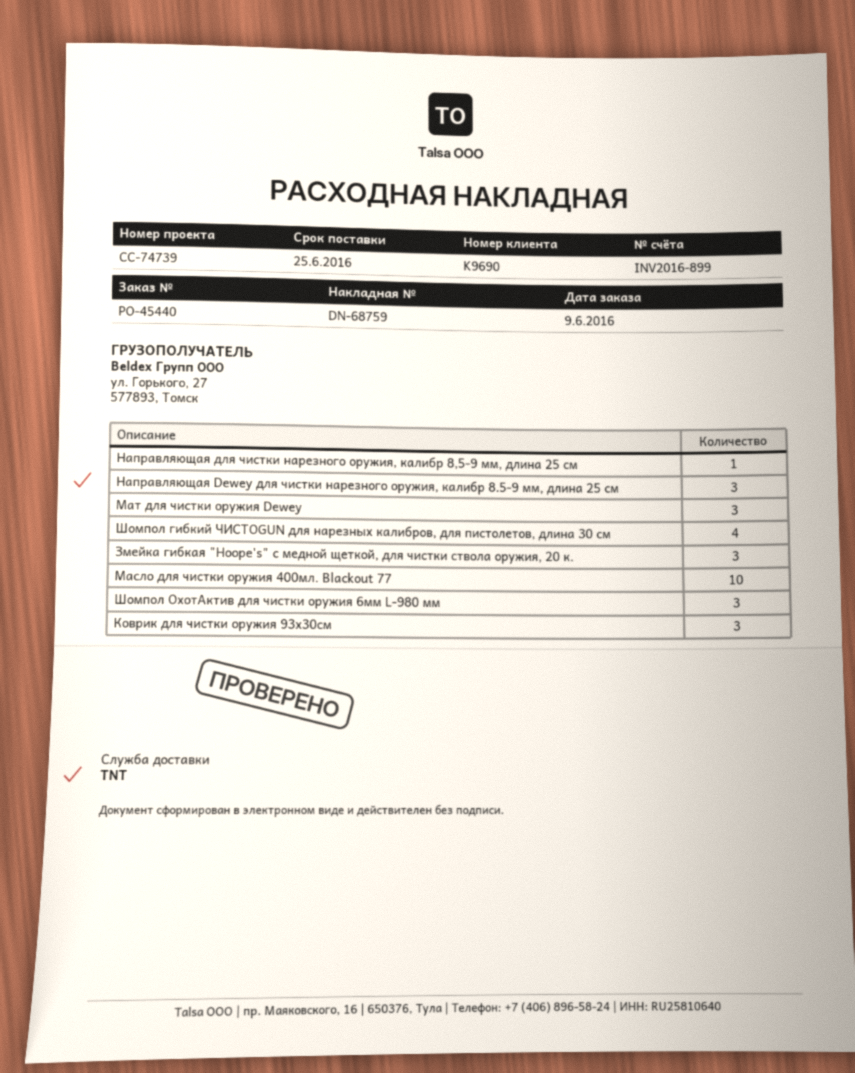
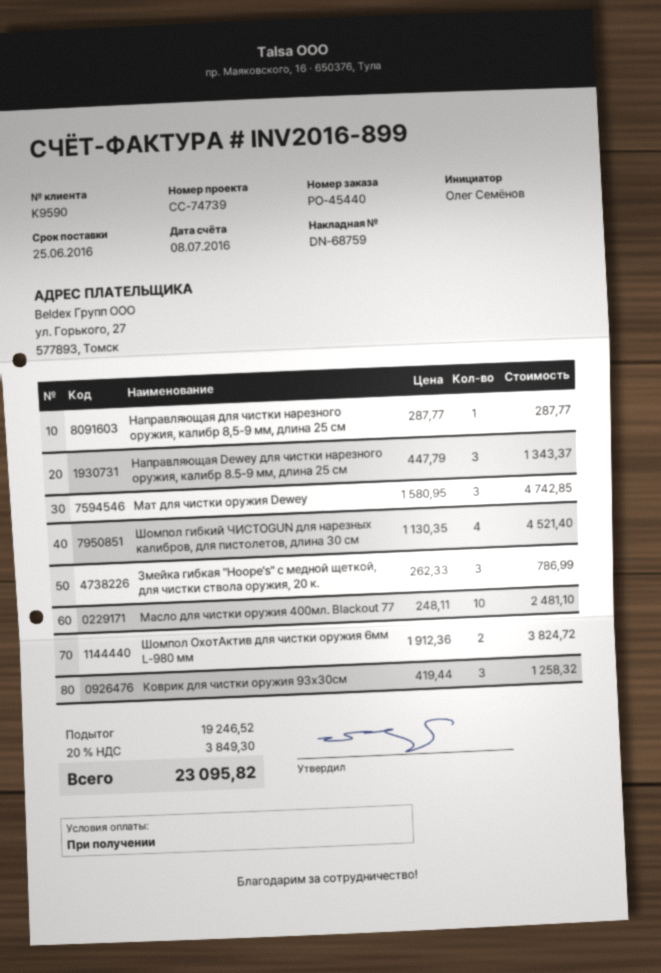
customer number: K9690 -> K9590
Шомпол ОхотАктив для чистки оружия 6мм L-980 мм: 3 -> 2

